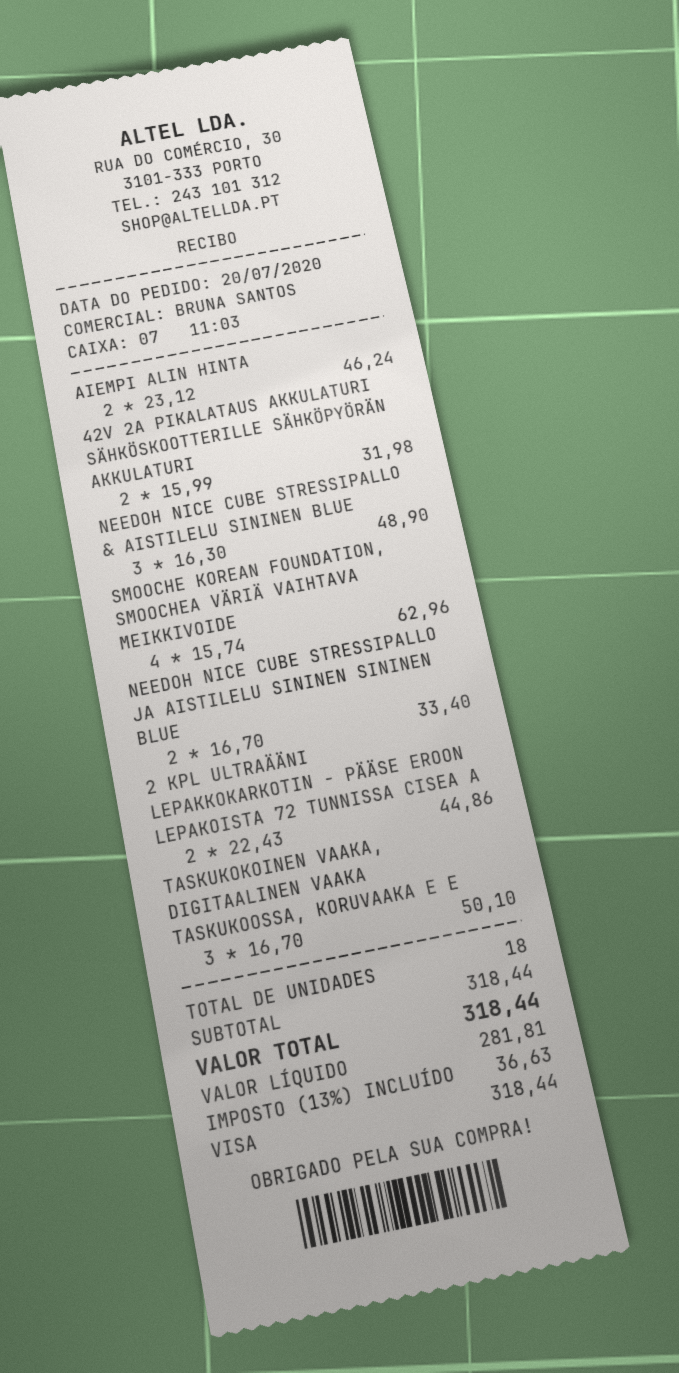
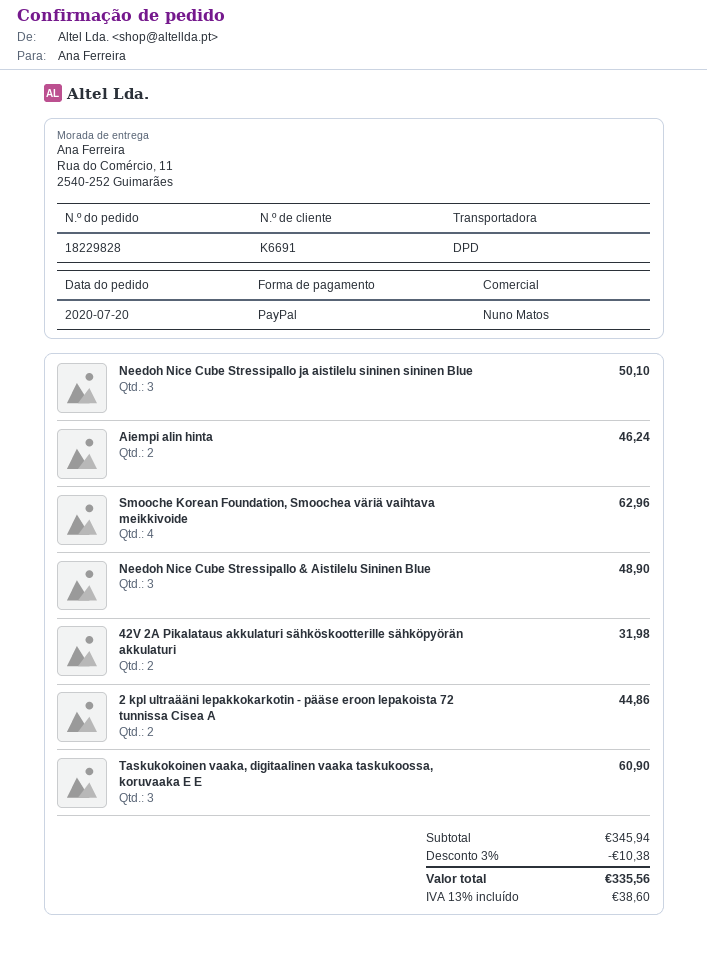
sales rep: BRUNA SANTOS -> Nuno Matos
payment method: Visa -> PayPal
NEEDOH NICE CUBE STRESSIPALLO JA AISTILELU SININEN SININEN BLUE: 2 for 33.40 -> 3 for 50.10
TASKUKOKOINEN VAAKA, DIGITAALINEN VAAKA TASKUKOOSSA, KORUVAAKA E E: 3 for 50.10 -> 3 for 60.90
subtotal: 318.44 -> 345.94
discount: none -> 3% = 10.38
tax: 13% = 36.63 -> 13% = 38.60
total: 318.44 -> 335.56

